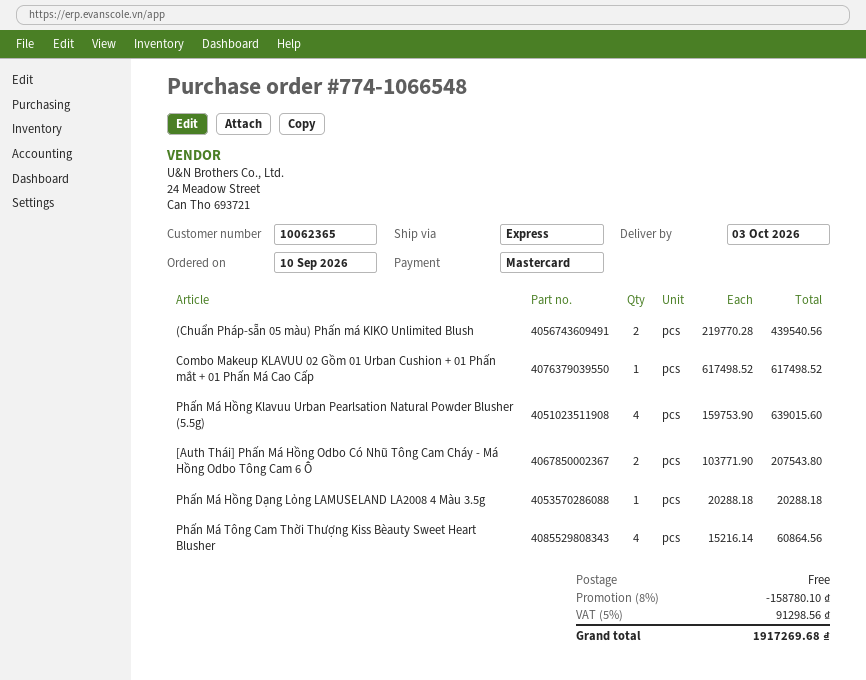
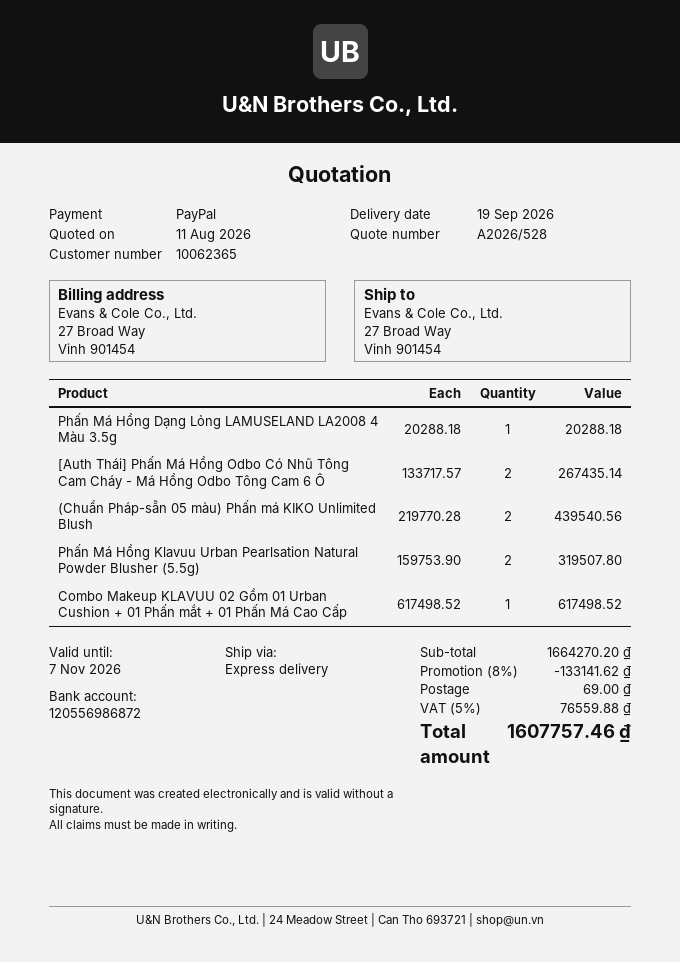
delivery date: 2026-10-03 -> 2026-09-19
payment method: Mastercard -> PayPal
Phấn Má Hồng Klavuu Urban Pearlsation Natural Powder Blusher (5.5g): 4 x 159753.90 = 639015.60 -> 2 x 159753.90 = 319507.80
[Auth Thái] Phấn Má Hồng Odbo Có Nhũ Tông Cam Cháy - Má Hồng Odbo Tông Cam 6 Ô: 2 x 103771.90 = 207543.80 -> 2 x 133717.57 = 267435.14
Phấn Má Tông Cam Thời Thượng Kiss Bèauty Sweet Heart Blusher: 4 x 15216.14 = 60864.56 -> none
discount: 8% = 158780.10 -> 8% = 133141.62
shipping: 0.00 -> 69.00
tax: 5% = 91298.56 -> 5% = 76559.88
total: 1917269.68 -> 1607757.46

